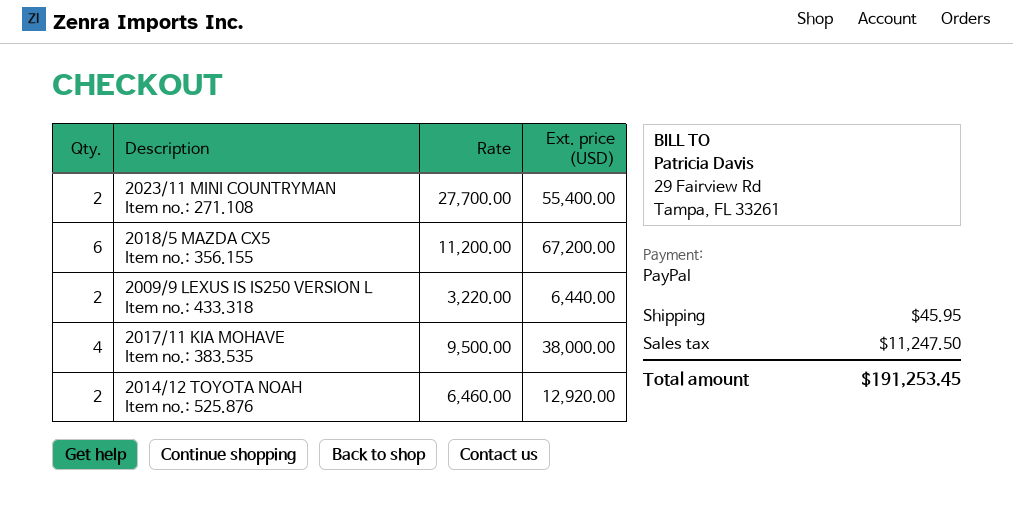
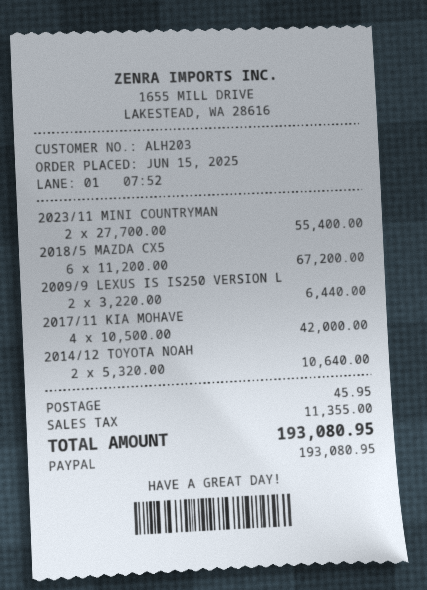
2017/11 KIA MOHAVE: 4 x 9500.00 = 38000.00 -> 4 x 10500.00 = 42000.00
2014/12 TOYOTA NOAH: 2 x 6460.00 = 12920.00 -> 2 x 5320.00 = 10640.00
tax: 11247.50 -> 11355.00
total: 191253.45 -> 193080.95

